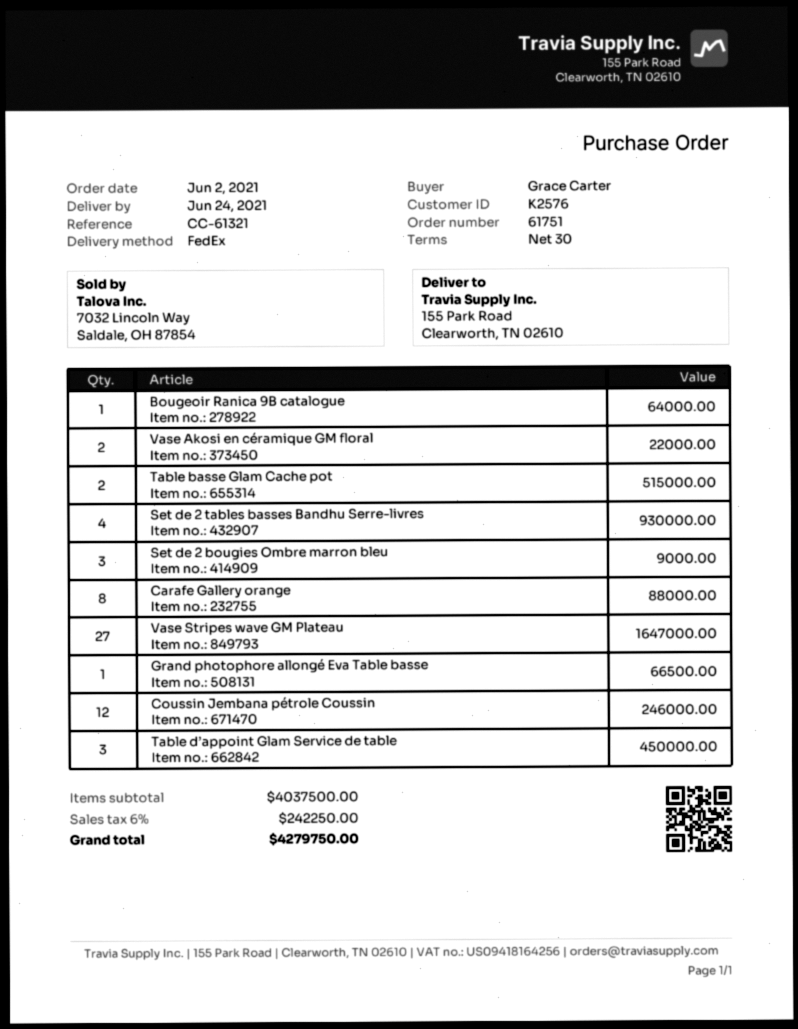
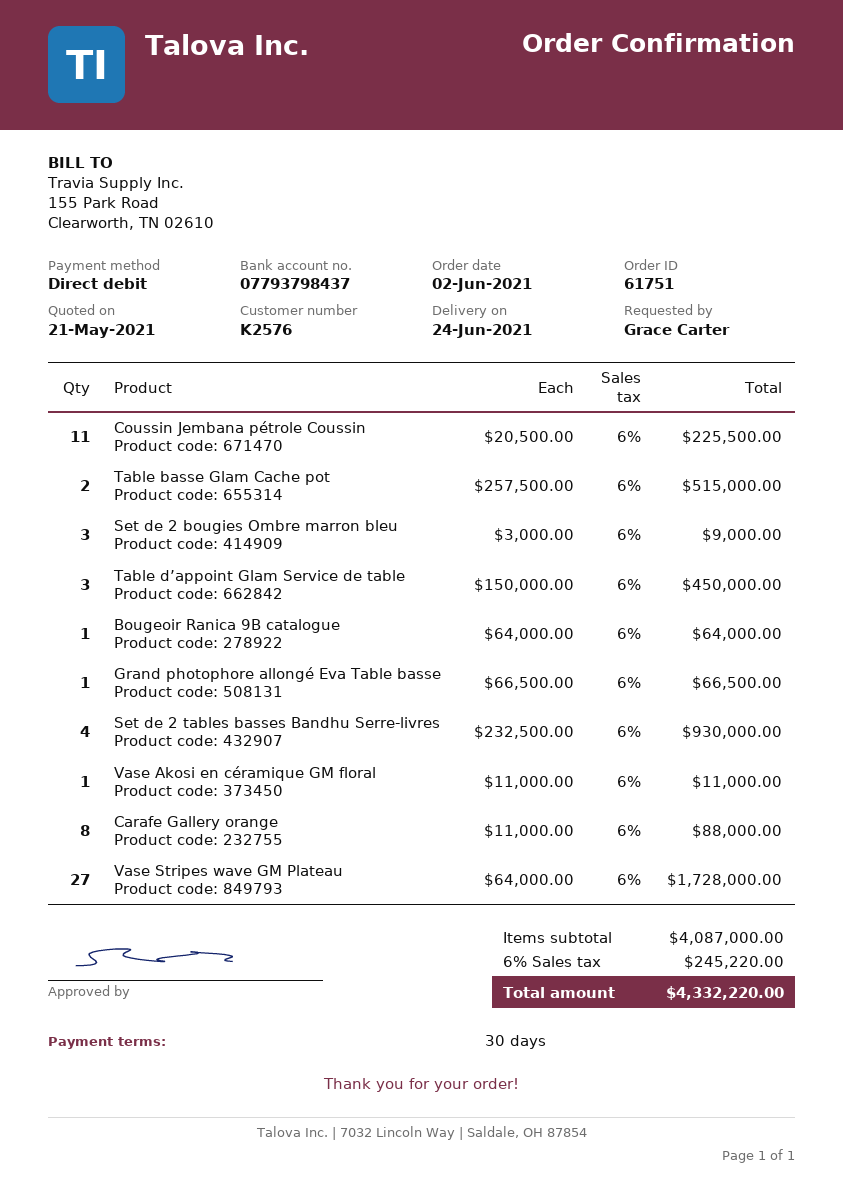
Vase Akosi en céramique GM floral: 2 for 22000.00 -> 1 for 11000.00
Vase Stripes wave GM Plateau: 27 for 1647000.00 -> 27 for 1728000.00
Coussin Jembana pétrole Coussin: 12 for 246000.00 -> 11 for 225500.00
subtotal: 4037500.00 -> 4087000.00
tax: 6% = 242250.00 -> 6% = 245220.00
total: 4279750.00 -> 4332220.00

